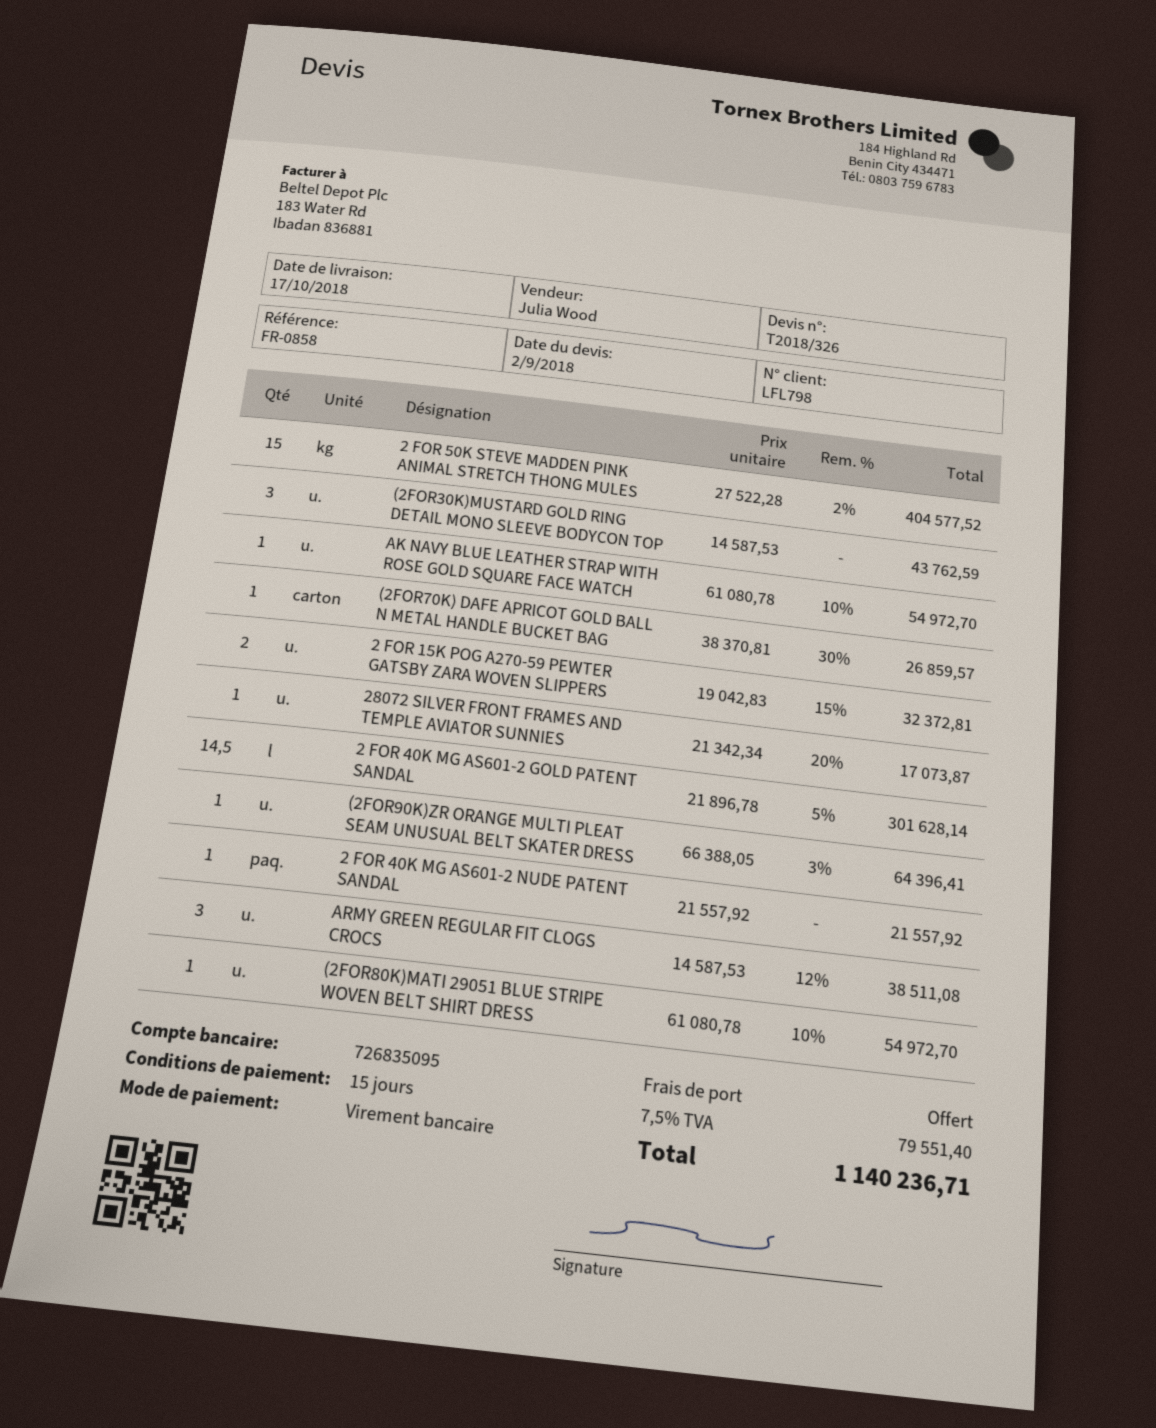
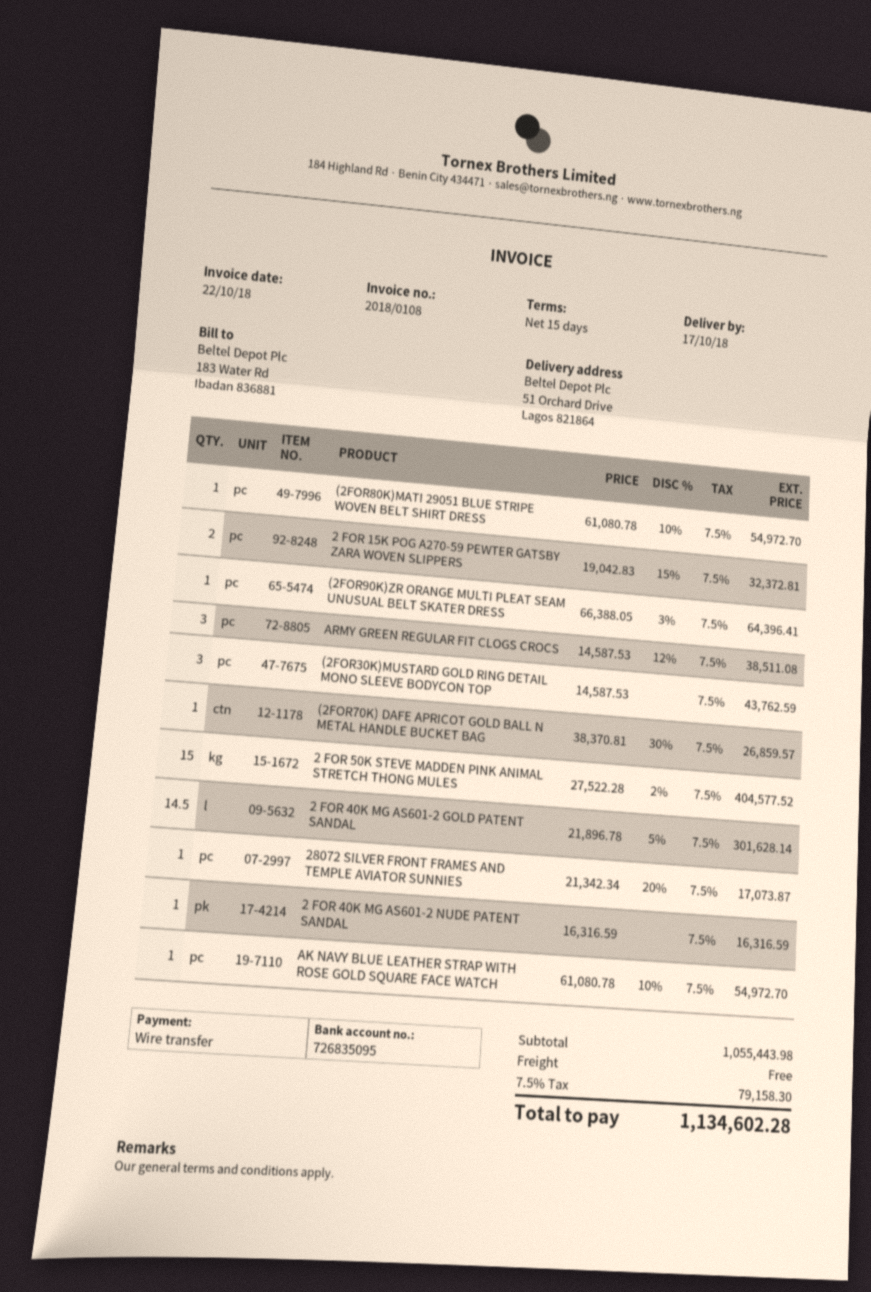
2 FOR 40K MG AS601-2 NUDE PATENT SANDAL: 1 x 21557.92 = 21557.92 -> 1 x 16316.59 = 16316.59
tax: 7.5% = 79551.40 -> 7.5% = 79158.30
total: 1140236.71 -> 1134602.28

